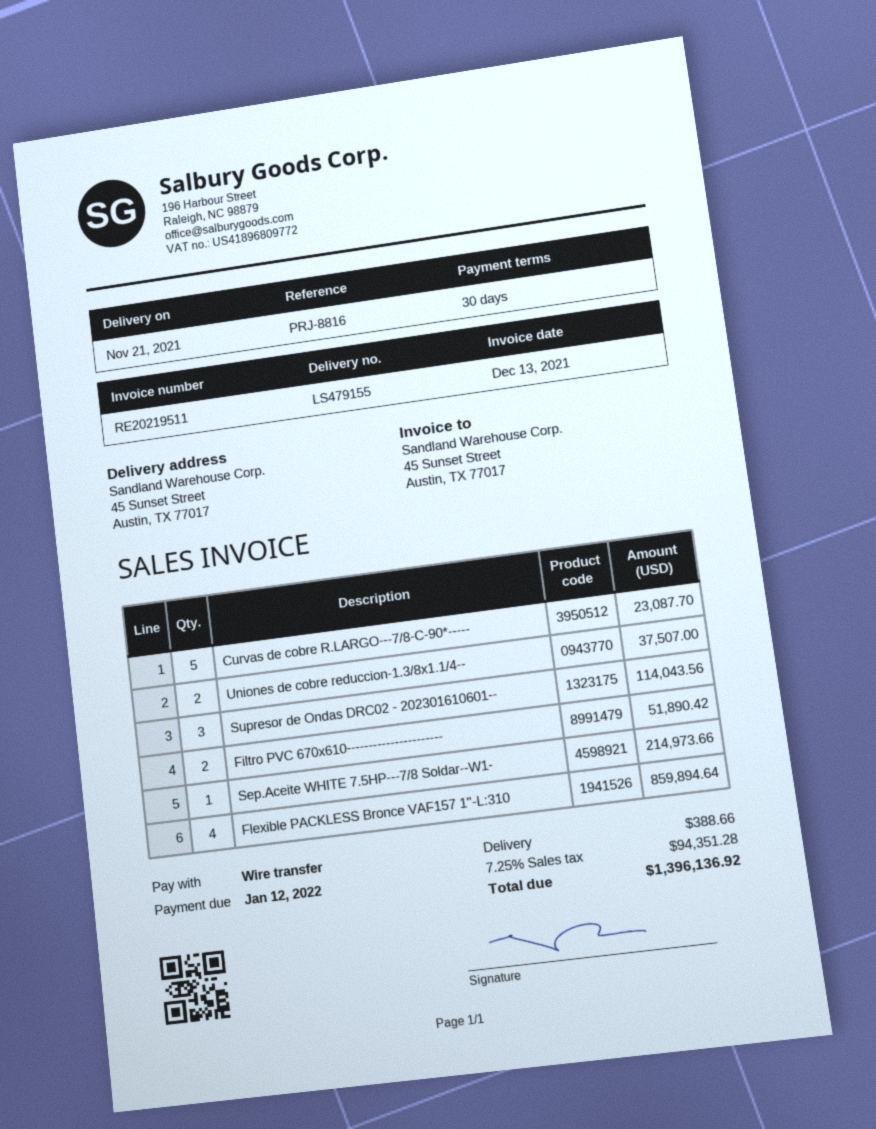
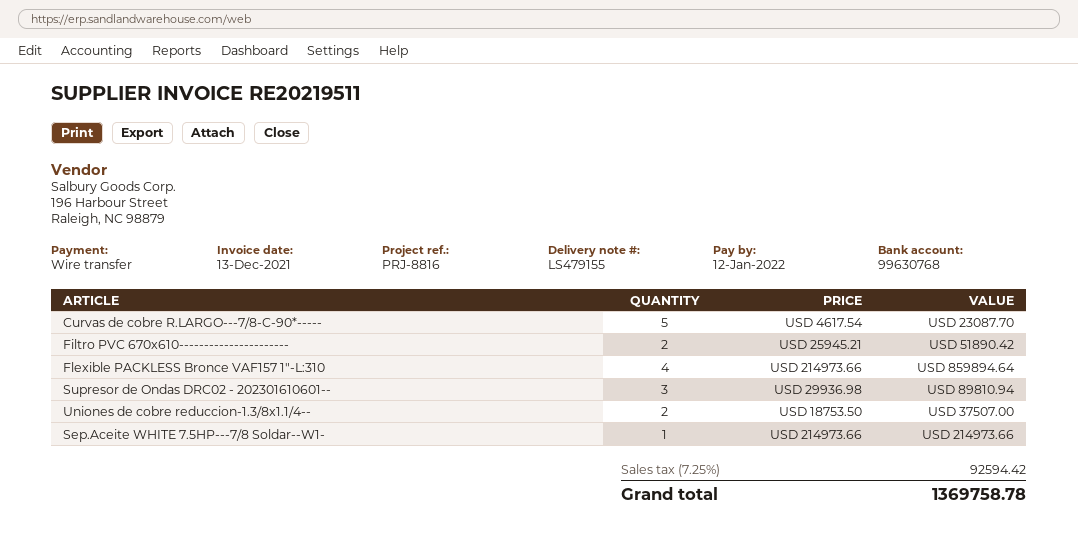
Supresor de Ondas DRC02 - 202301610601--: 3 for 114043.56 -> 3 for 89810.94
shipping: 388.66 -> none
tax: 7.25% = 94351.28 -> 7.25% = 92594.42
total: 1396136.92 -> 1369758.78

